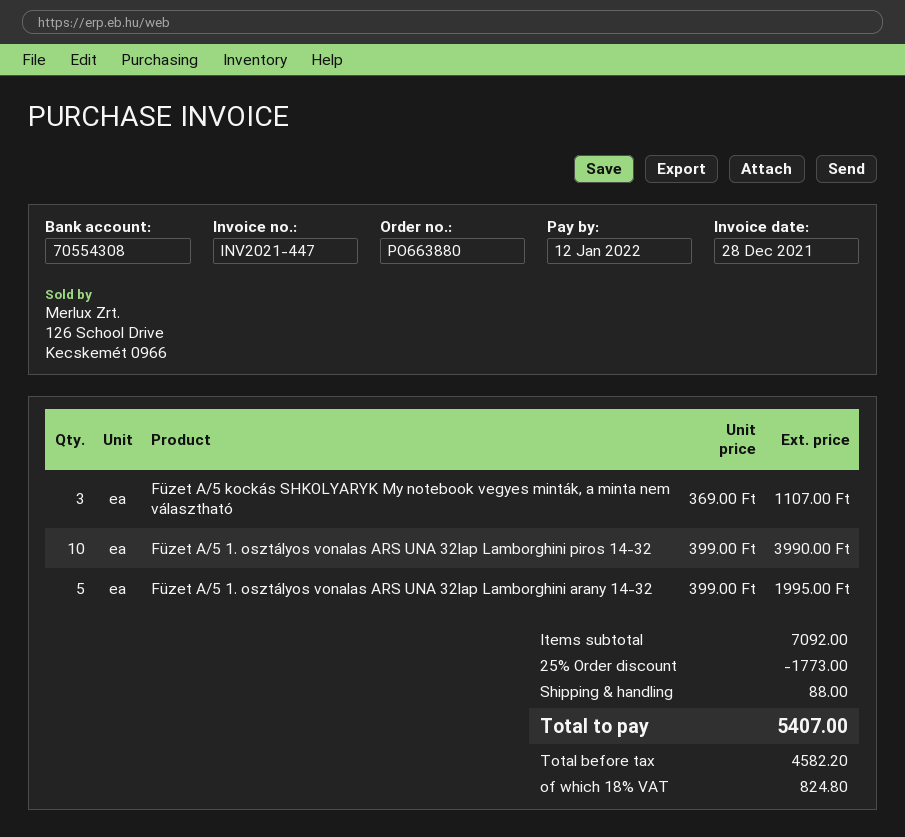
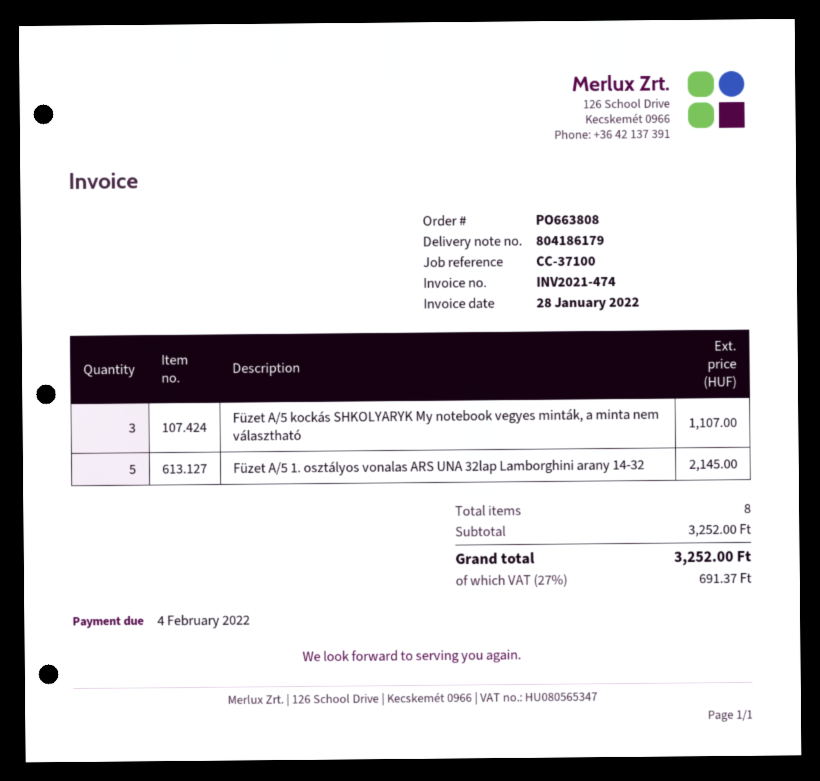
order number: PO663880 -> PO663808
invoice number: INV2021-447 -> INV2021-474
invoice date: 2021-12-28 -> 2022-01-28
due date: 2022-01-12 -> 2022-02-04
Füzet A/5 1. osztályos vonalas ARS UNA 32lap Lamborghini piros 14-32: 10 for 3990.00 -> none
Füzet A/5 1. osztályos vonalas ARS UNA 32lap Lamborghini arany 14-32: 5 for 1995.00 -> 5 for 2145.00
subtotal: 7092.00 -> 3252.00
discount: 25% = 1773.00 -> none
shipping: 88.00 -> none
tax: 18% = 824.80 -> 27% = 691.37
total: 5407.00 -> 3252.00

